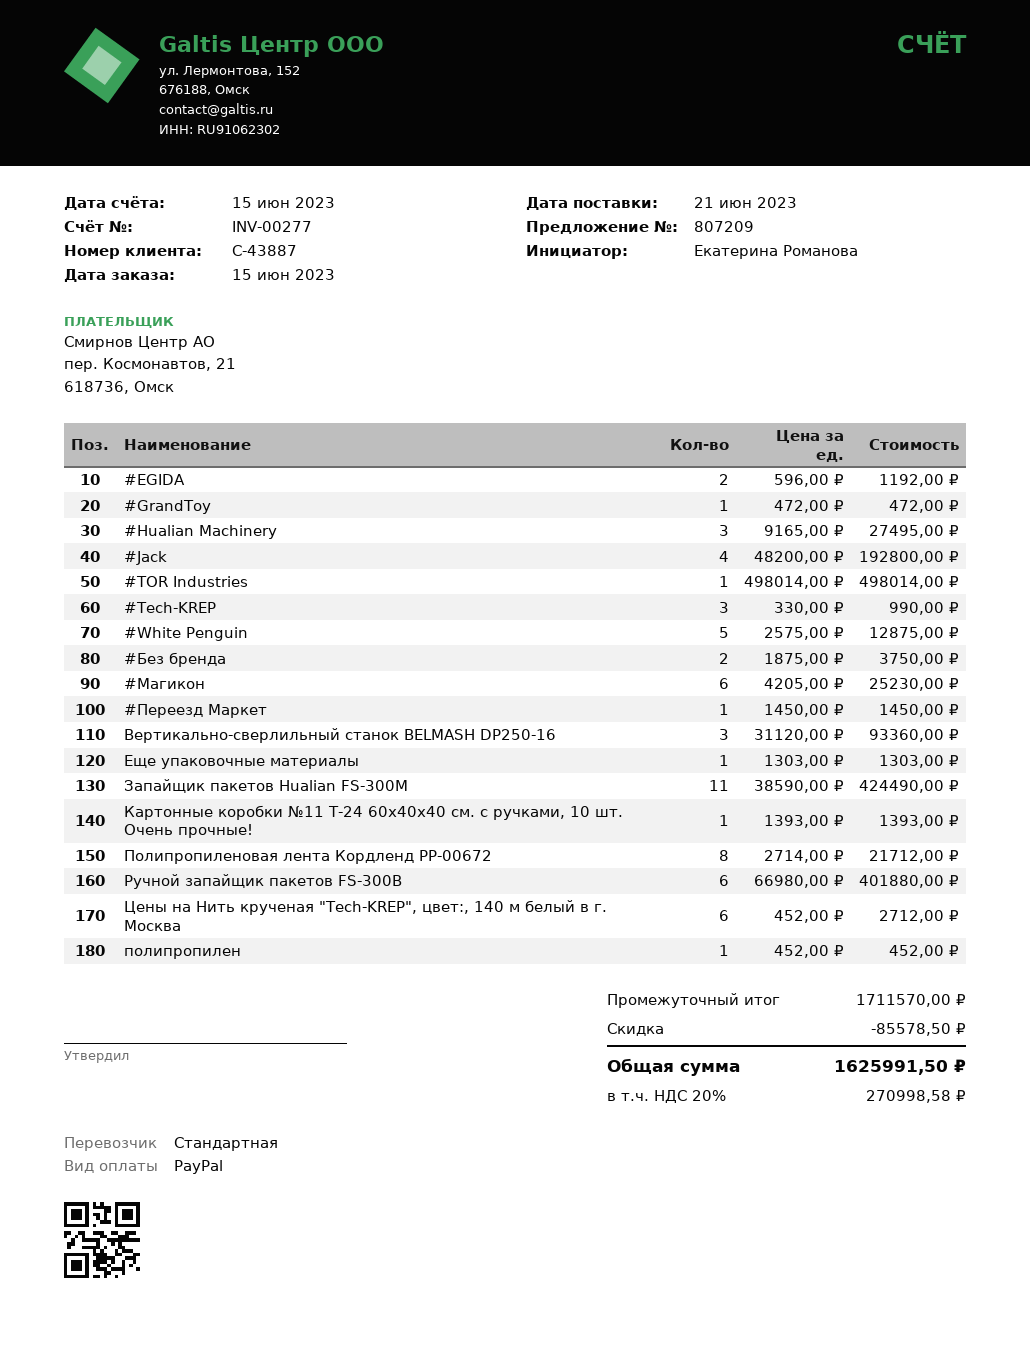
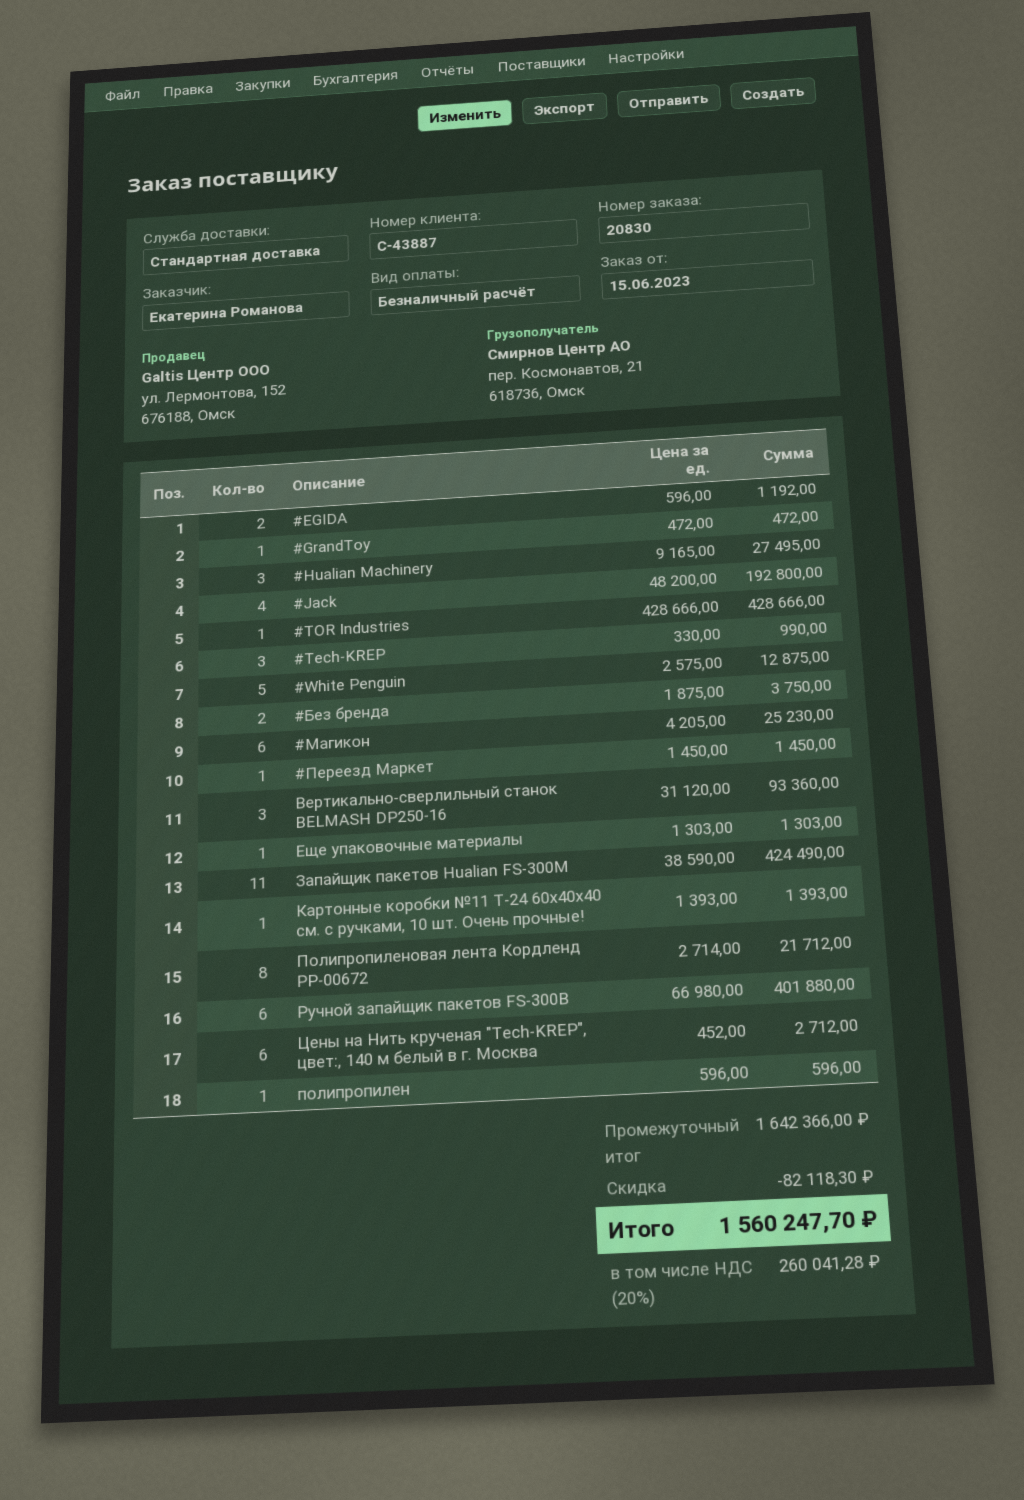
payment method: PayPal -> bank transfer
#TOR Industries: 1 x 498014.00 = 498014.00 -> 1 x 428666.00 = 428666.00
полипропилен: 1 x 452.00 = 452.00 -> 1 x 596.00 = 596.00
subtotal: 1711570.00 -> 1642366.00
discount: 85578.50 -> 82118.30
tax: 20% = 270998.58 -> 20% = 260041.28
total: 1625991.50 -> 1560247.70

